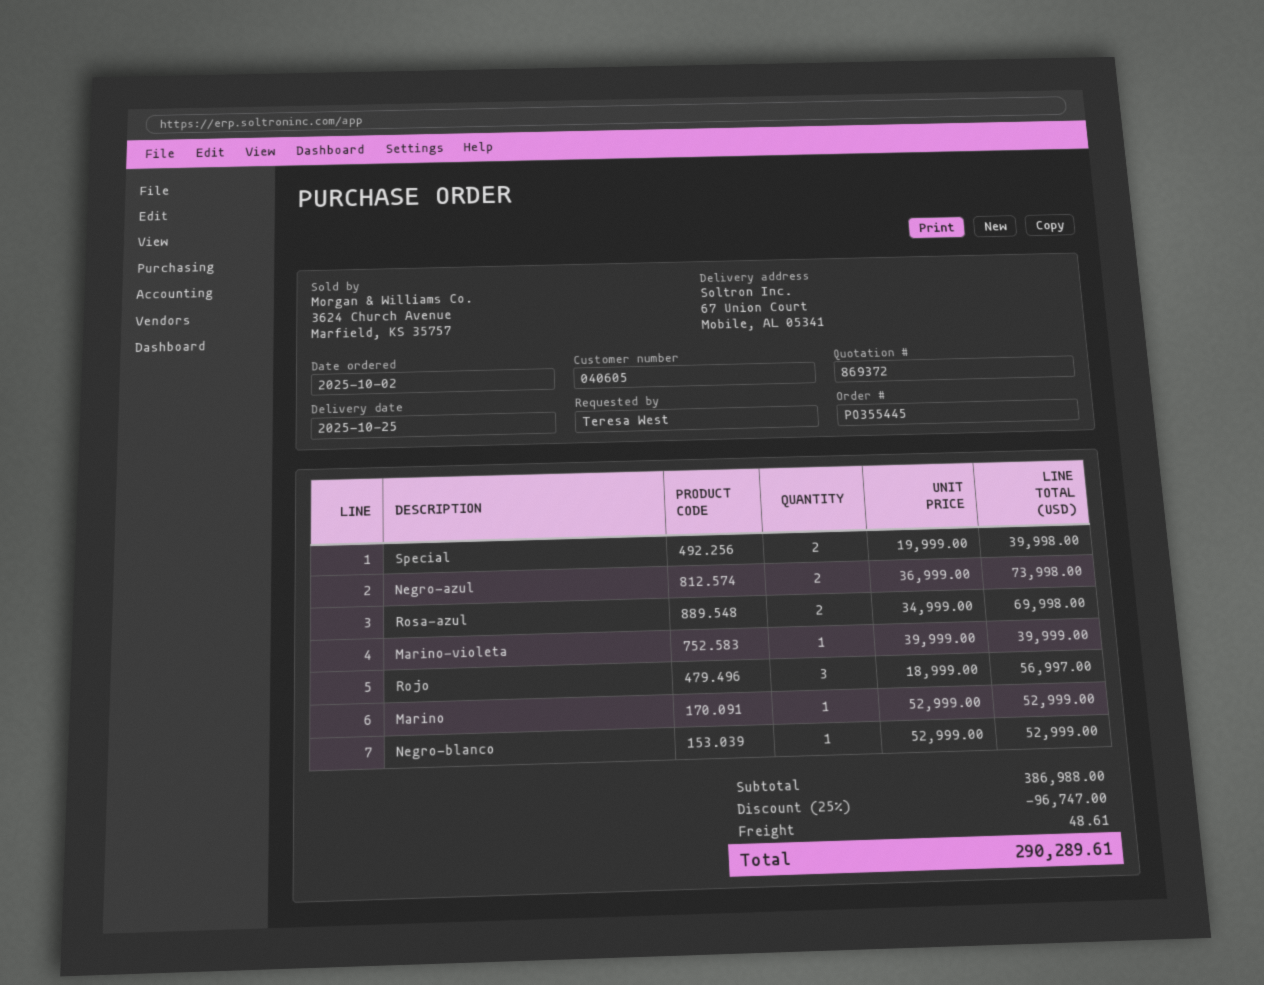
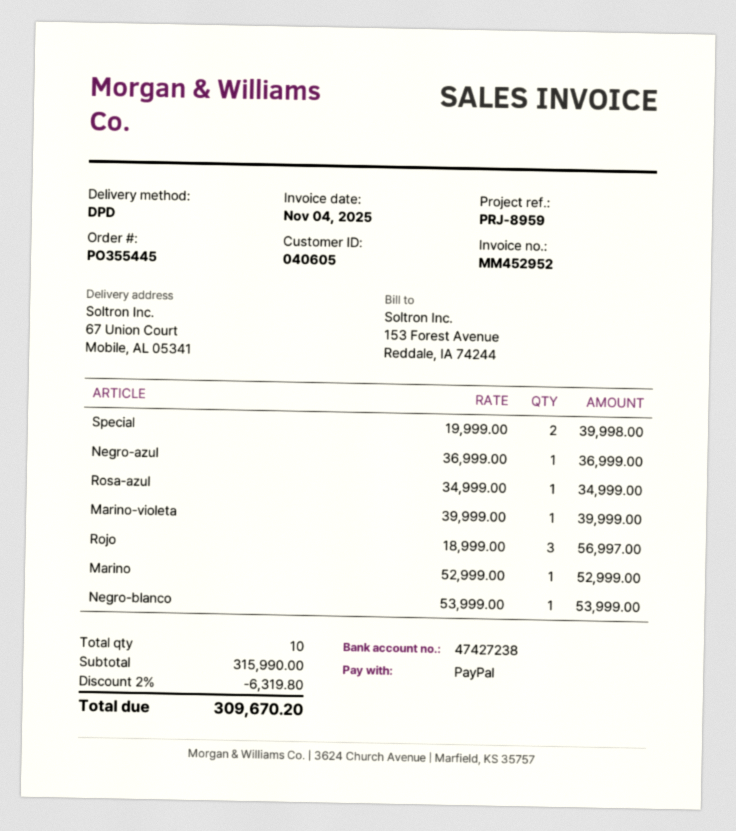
Negro-azul: 2 x 36999.00 = 73998.00 -> 1 x 36999.00 = 36999.00
Rosa-azul: 2 x 34999.00 = 69998.00 -> 1 x 34999.00 = 34999.00
Negro-blanco: 1 x 52999.00 = 52999.00 -> 1 x 53999.00 = 53999.00
subtotal: 386988.00 -> 315990.00
discount: 25% = 96747.00 -> 2% = 6319.80
shipping: 48.61 -> none
total: 290289.61 -> 309670.20

